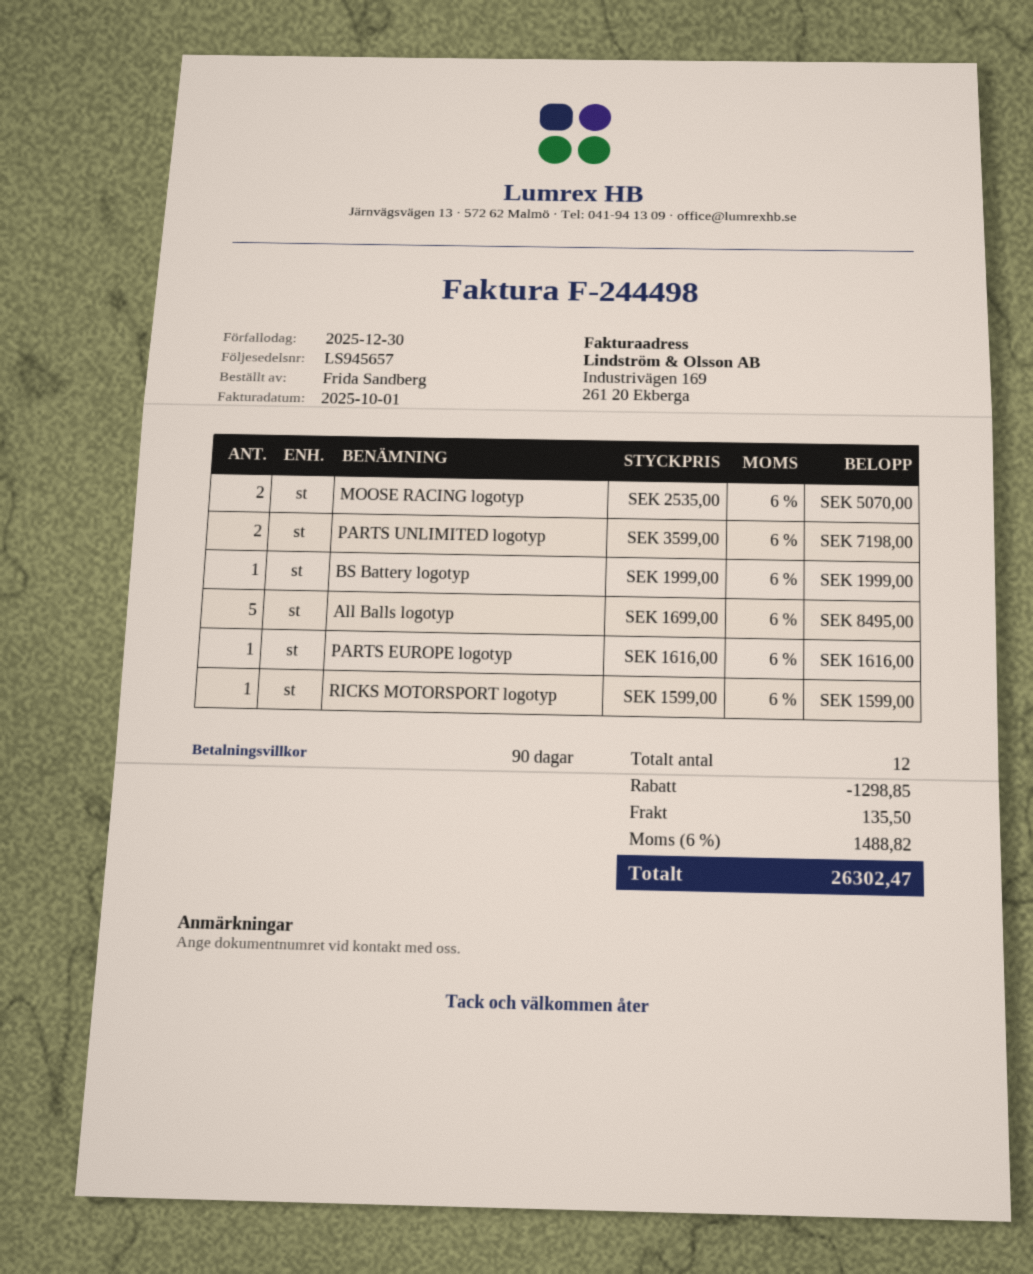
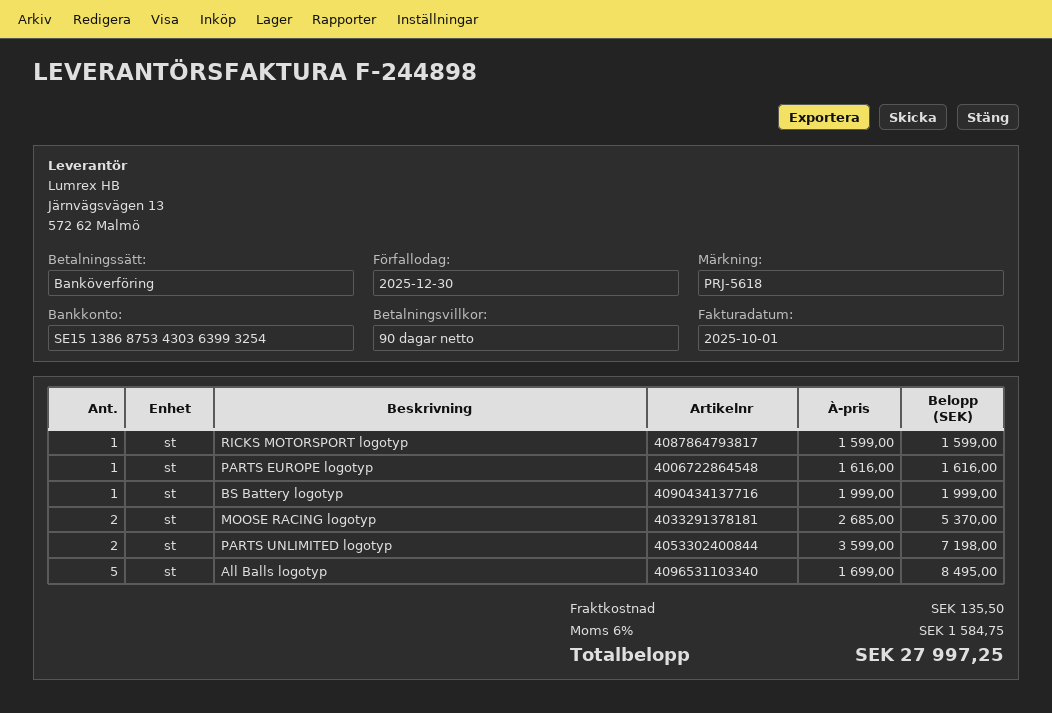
invoice number: F-244498 -> F-244898
MOOSE RACING logotyp: 2 x 2535.00 = 5070.00 -> 2 x 2685.00 = 5370.00
discount: 1298.85 -> none
tax: 6% = 1488.82 -> 6% = 1584.75
total: 26302.47 -> 27997.25

